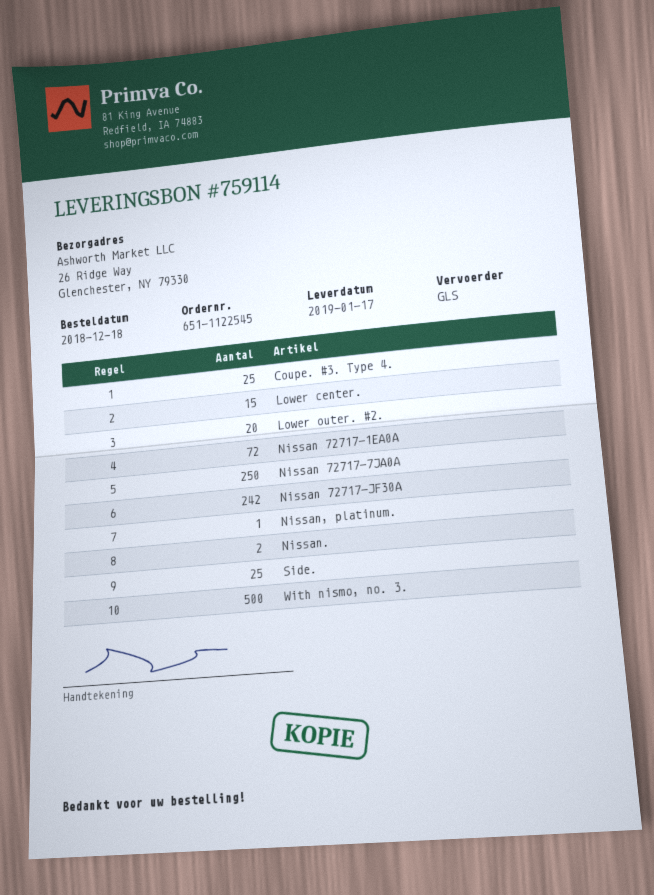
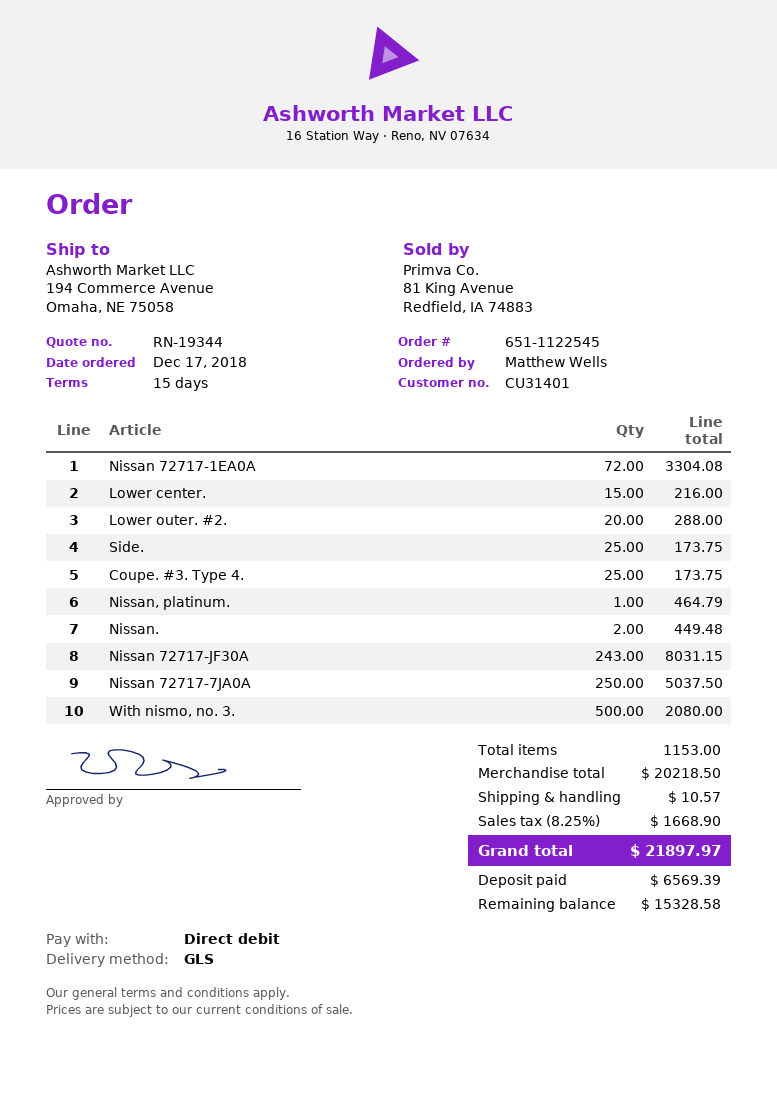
order date: 2018-12-18 -> 2018-12-17
ship to: 26 Ridge Way, Glenchester, NY 79330 -> 194 Commerce Avenue, Omaha, NE 75058
Nissan 72717-JF30A: 242 -> 243

